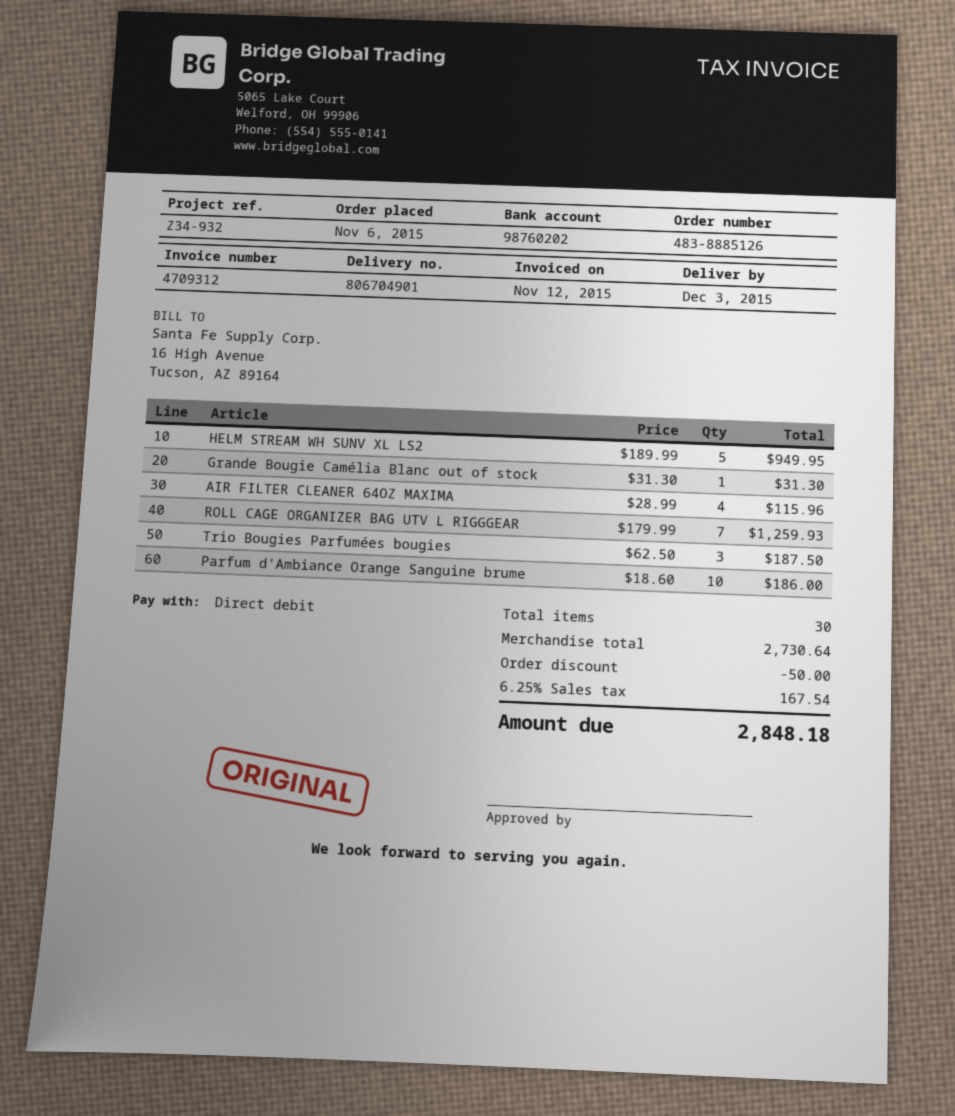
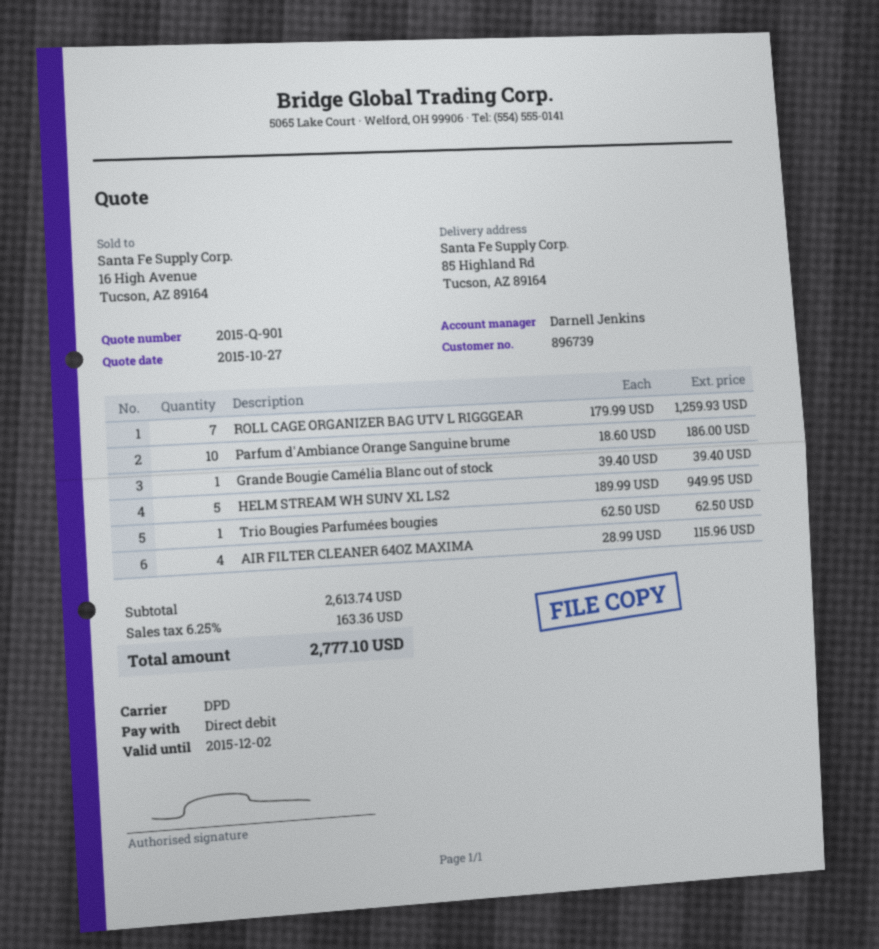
Grande Bougie Camélia Blanc out of stock: 1 x 31.30 = 31.30 -> 1 x 39.40 = 39.40
Trio Bougies Parfumées bougies: 3 x 62.50 = 187.50 -> 1 x 62.50 = 62.50
subtotal: 2730.64 -> 2613.74
discount: 50.00 -> none
tax: 6.25% = 167.54 -> 6.25% = 163.36
total: 2848.18 -> 2777.10

